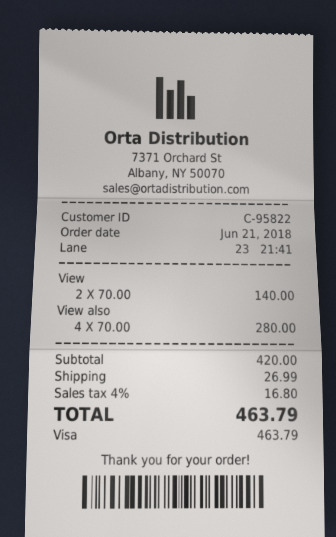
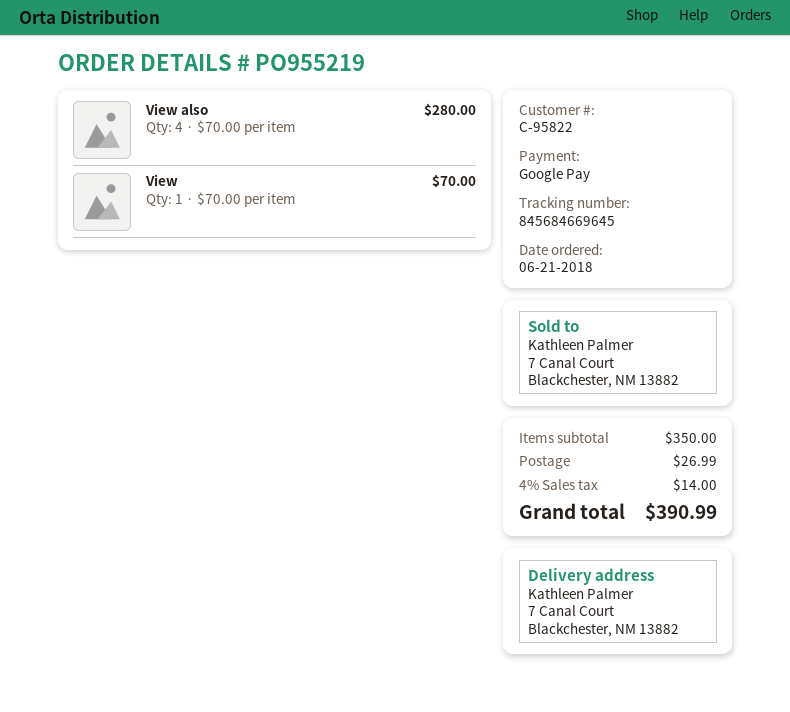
payment method: Visa -> Google Pay
View: 2 x 70.00 = 140.00 -> 1 x 70.00 = 70.00
subtotal: 420.00 -> 350.00
tax: 4% = 16.80 -> 4% = 14.00
total: 463.79 -> 390.99

